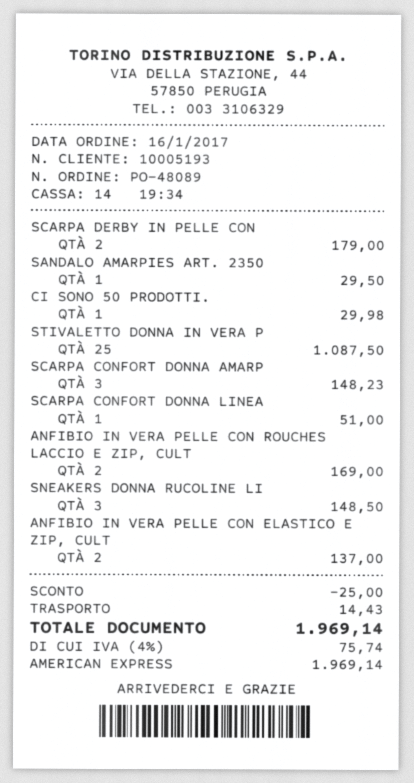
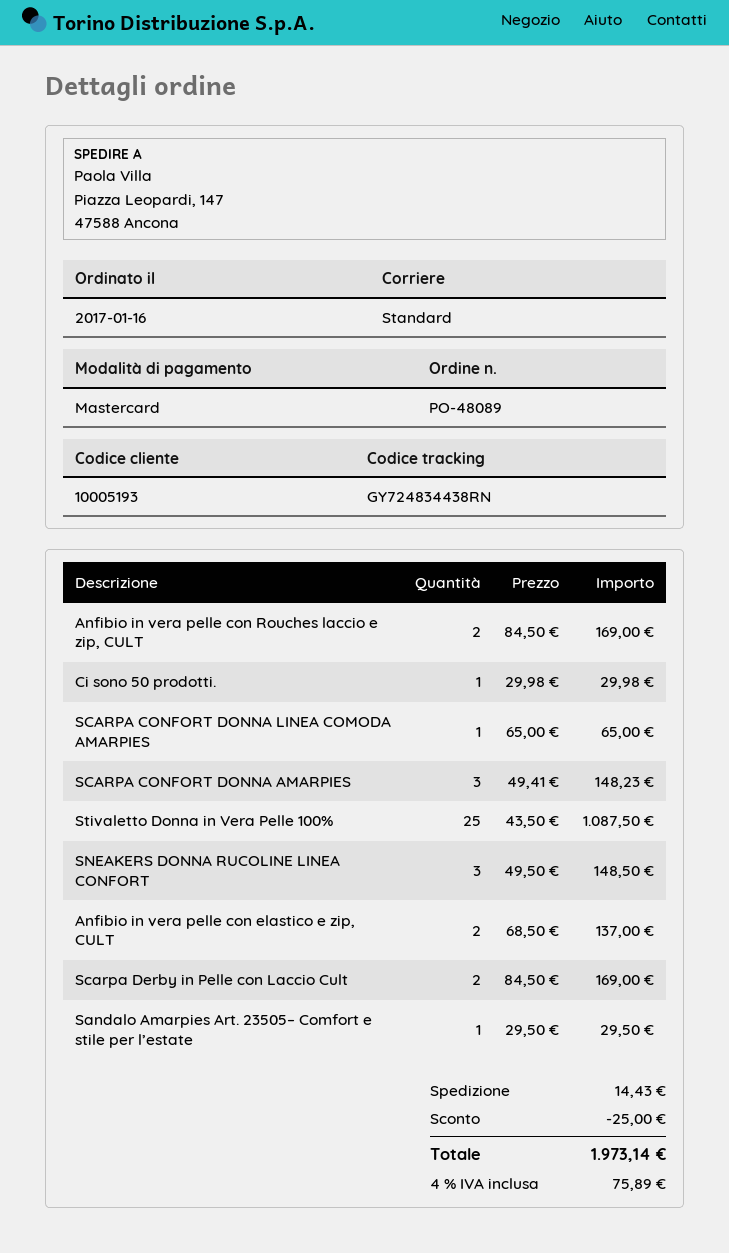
payment method: American Express -> Mastercard
SCARPA DERBY IN PELLE CON: 2 for 179.00 -> 2 for 169.00
SCARPA CONFORT DONNA LINEA: 1 for 51.00 -> 1 for 65.00
tax: 4% = 75.74 -> 4% = 75.89
total: 1969.14 -> 1973.14

